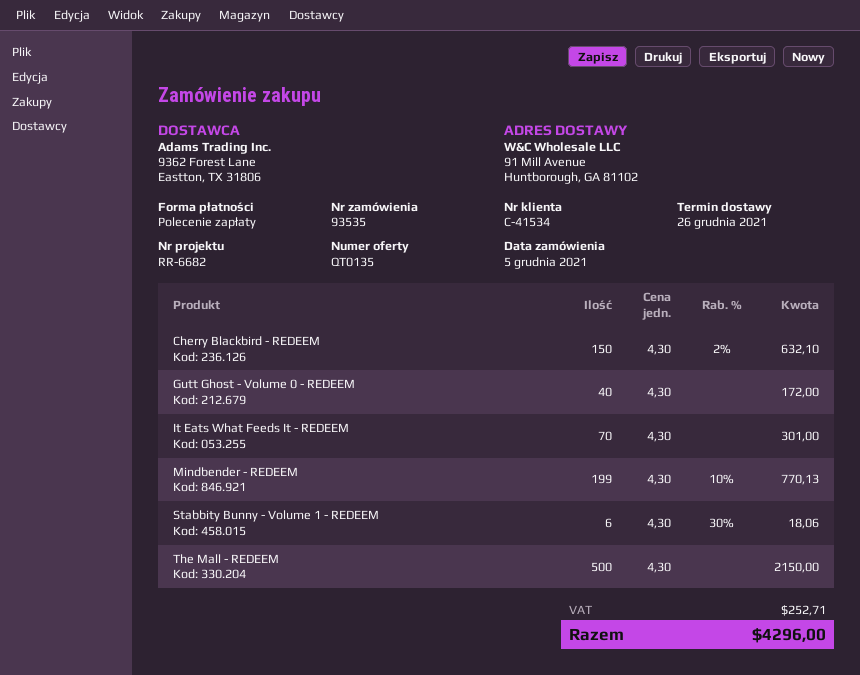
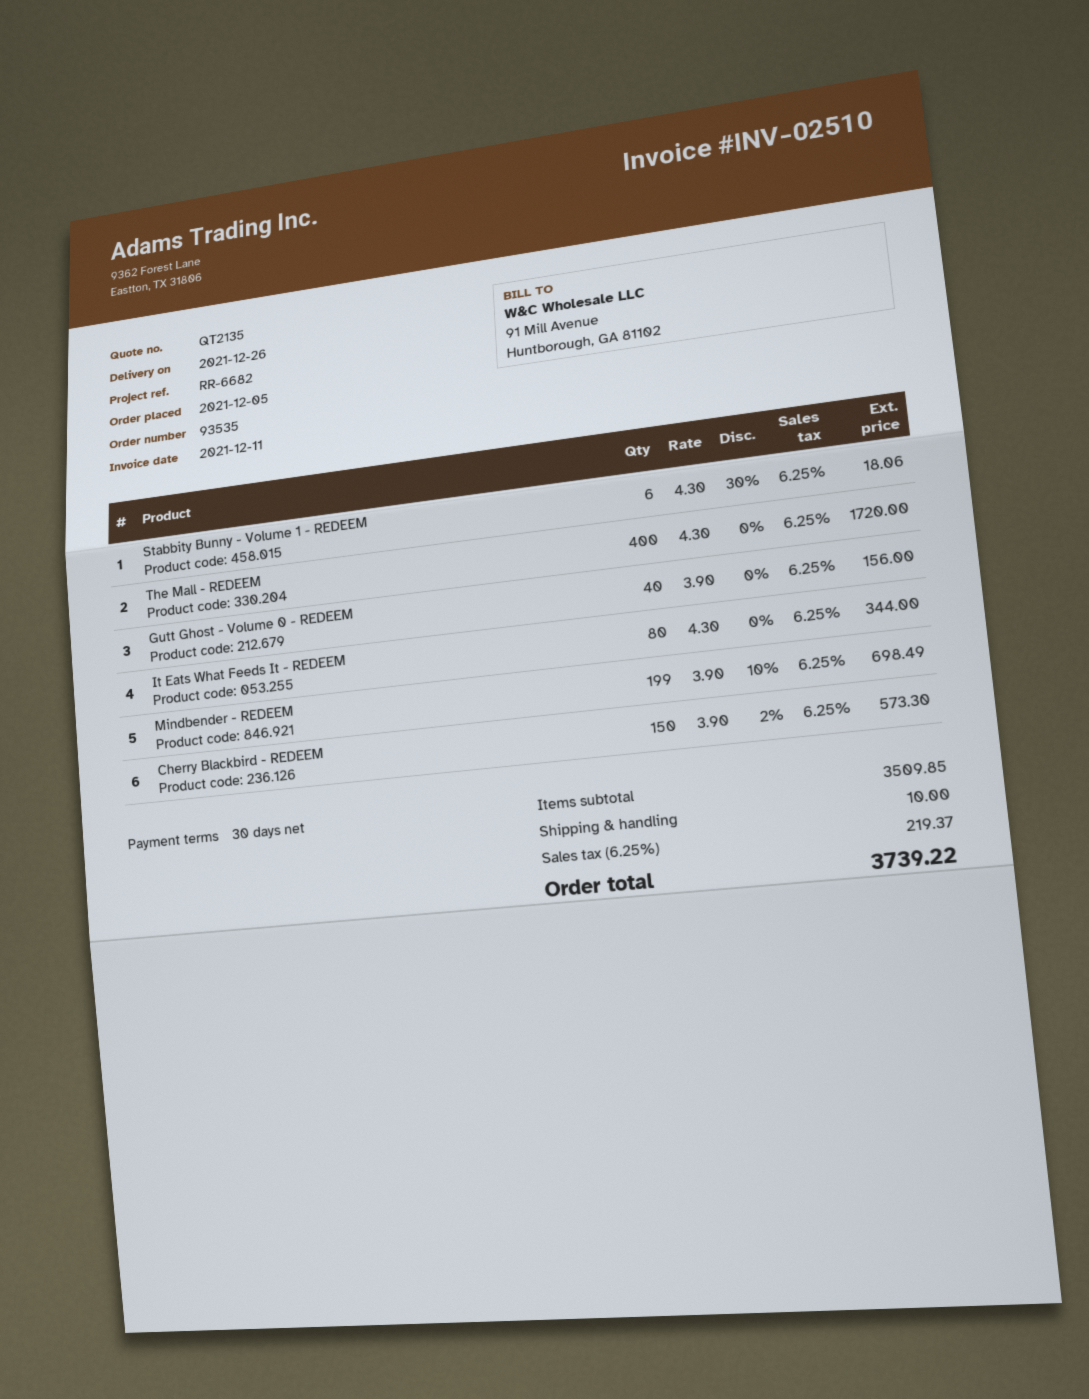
quote number: QT0135 -> QT2135
Cherry Blackbird - REDEEM: 150 x 4.30 - 2% = 632.10 -> 150 x 3.90 - 2% = 573.30
Gutt Ghost - Volume 0 - REDEEM: 40 x 4.30 = 172.00 -> 40 x 3.90 = 156.00
It Eats What Feeds It - REDEEM: 70 x 4.30 = 301.00 -> 80 x 4.30 = 344.00
Mindbender - REDEEM: 199 x 4.30 - 10% = 770.13 -> 199 x 3.90 - 10% = 698.49
The Mall - REDEEM: 500 x 4.30 = 2150.00 -> 400 x 4.30 = 1720.00
shipping: none -> 10.00
tax: 252.71 -> 219.37
total: 4296.00 -> 3739.22

